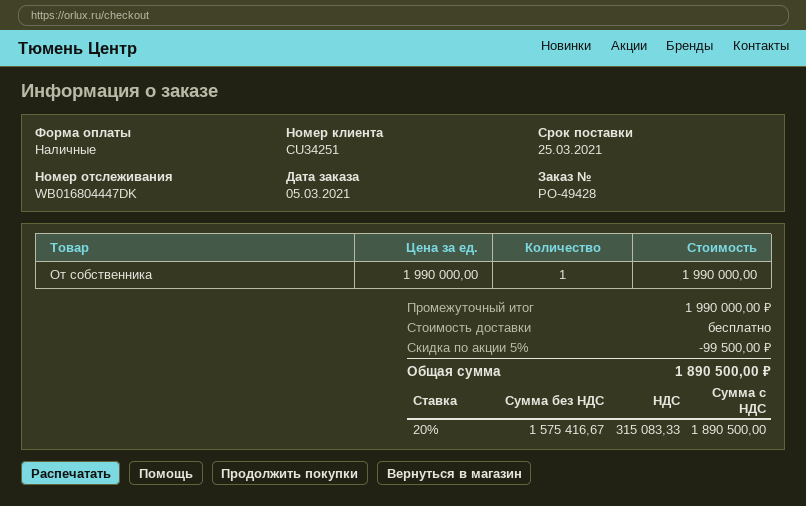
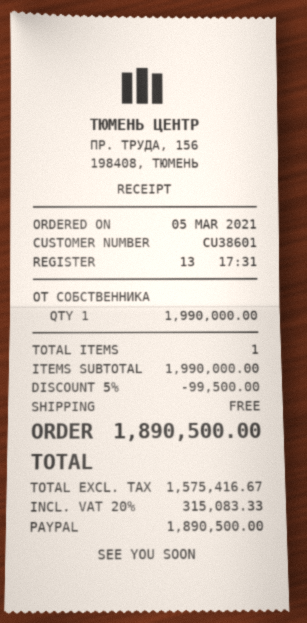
customer number: CU34251 -> CU38601
payment method: cash -> PayPal

